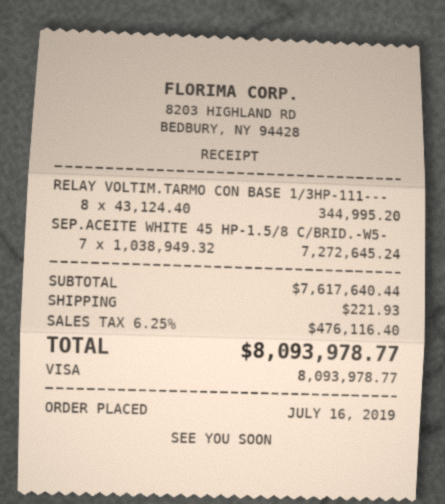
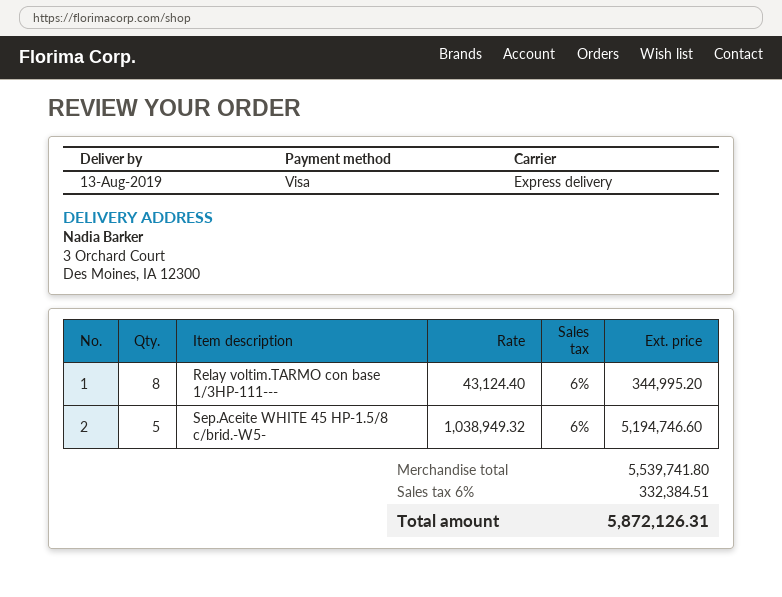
SEP.ACEITE WHITE 45 HP-1.5/8 C/BRID.-W5-: 7 x 1038949.32 = 7272645.24 -> 5 x 1038949.32 = 5194746.60
subtotal: 7617640.44 -> 5539741.80
shipping: 221.93 -> none
tax: 6.25% = 476116.40 -> 6% = 332384.51
total: 8093978.77 -> 5872126.31

